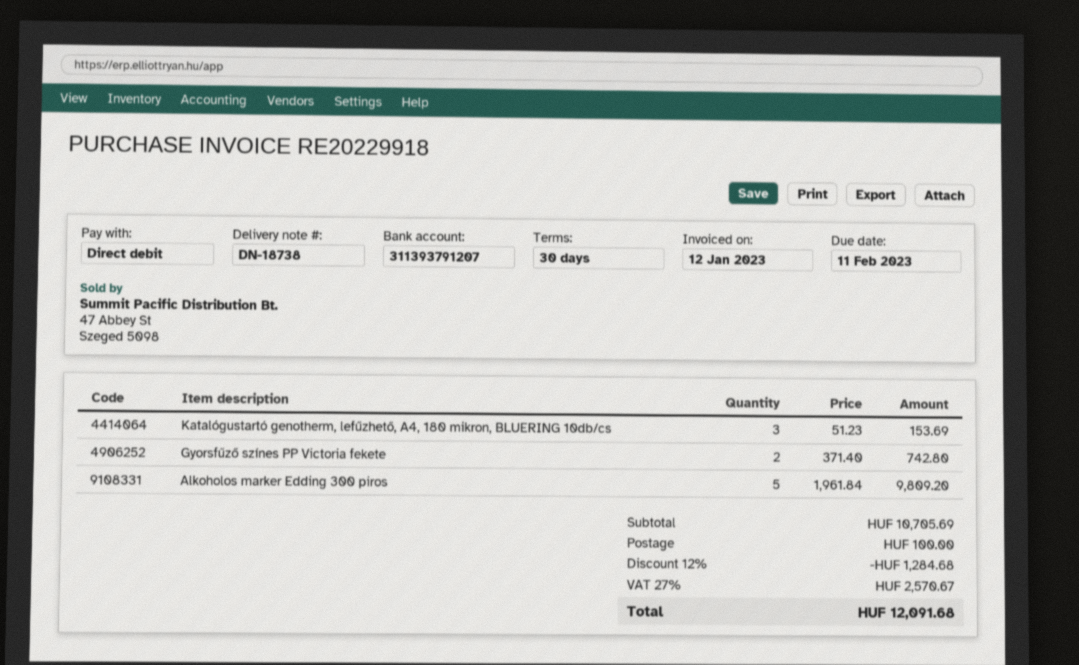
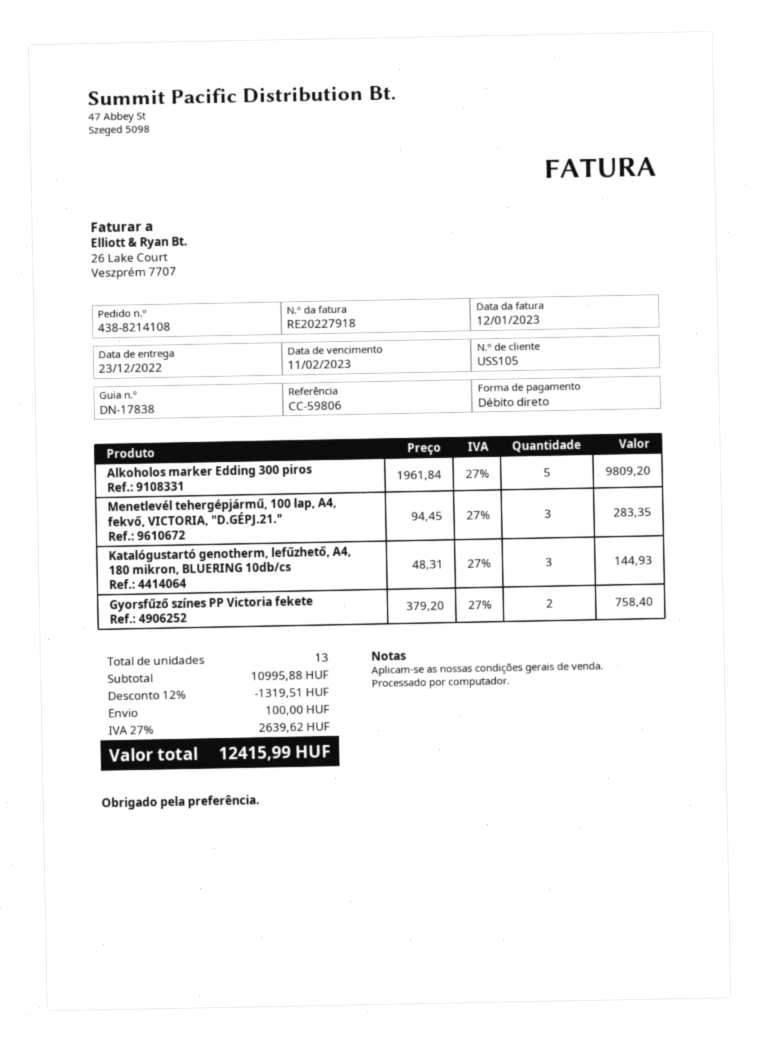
delivery note number: DN-18738 -> DN-17838
invoice number: RE20229918 -> RE20227918
Katalógustartó genotherm, lefűzhető, A4, 180 mikron, BLUERING 10db/cs: 3 x 51.23 = 153.69 -> 3 x 48.31 = 144.93
Gyorsfűző színes PP Victoria fekete: 2 x 371.40 = 742.80 -> 2 x 379.20 = 758.40
Menetlevél tehergépjármű, 100 lap, A4, fekvő, VICTORIA, "D.GÉPJ.21.": none -> 3 x 94.45 = 283.35
subtotal: 10705.69 -> 10995.88
discount: 12% = 1284.68 -> 12% = 1319.51
tax: 27% = 2570.67 -> 27% = 2639.62
total: 12091.68 -> 12415.99

